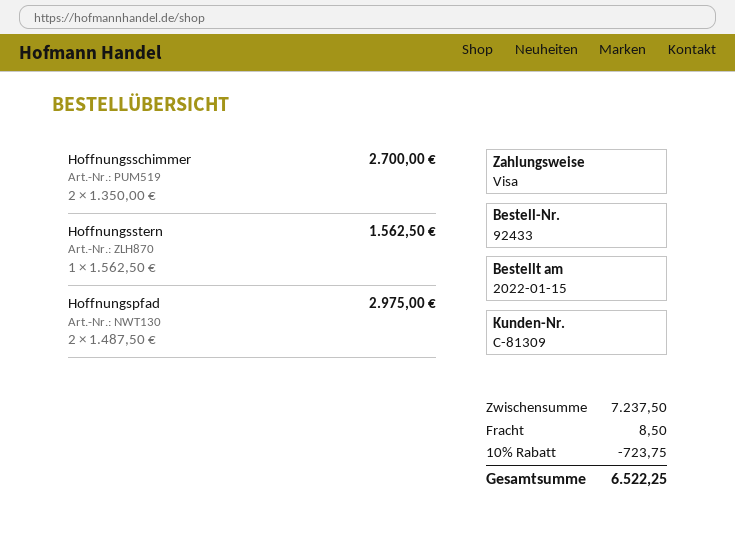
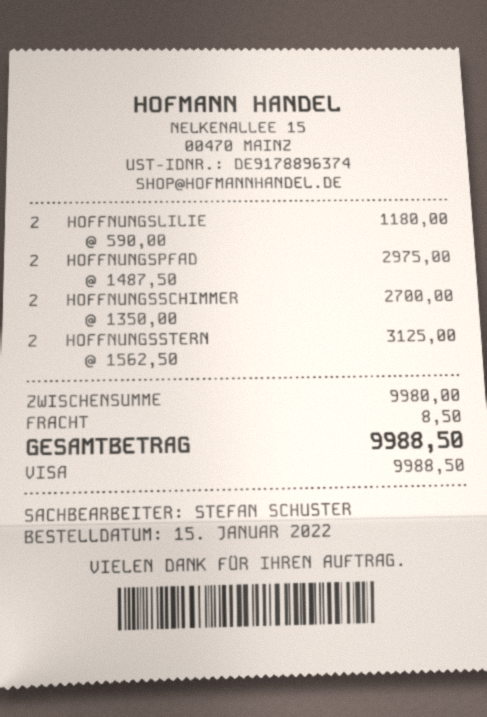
Hoffnungsstern: 1 x 1562.50 = 1562.50 -> 2 x 1562.50 = 3125.00
HOFFNUNGSLILIE: none -> 2 x 590.00 = 1180.00
subtotal: 7237.50 -> 9980.00
discount: 10% = 723.75 -> none
total: 6522.25 -> 9988.50

